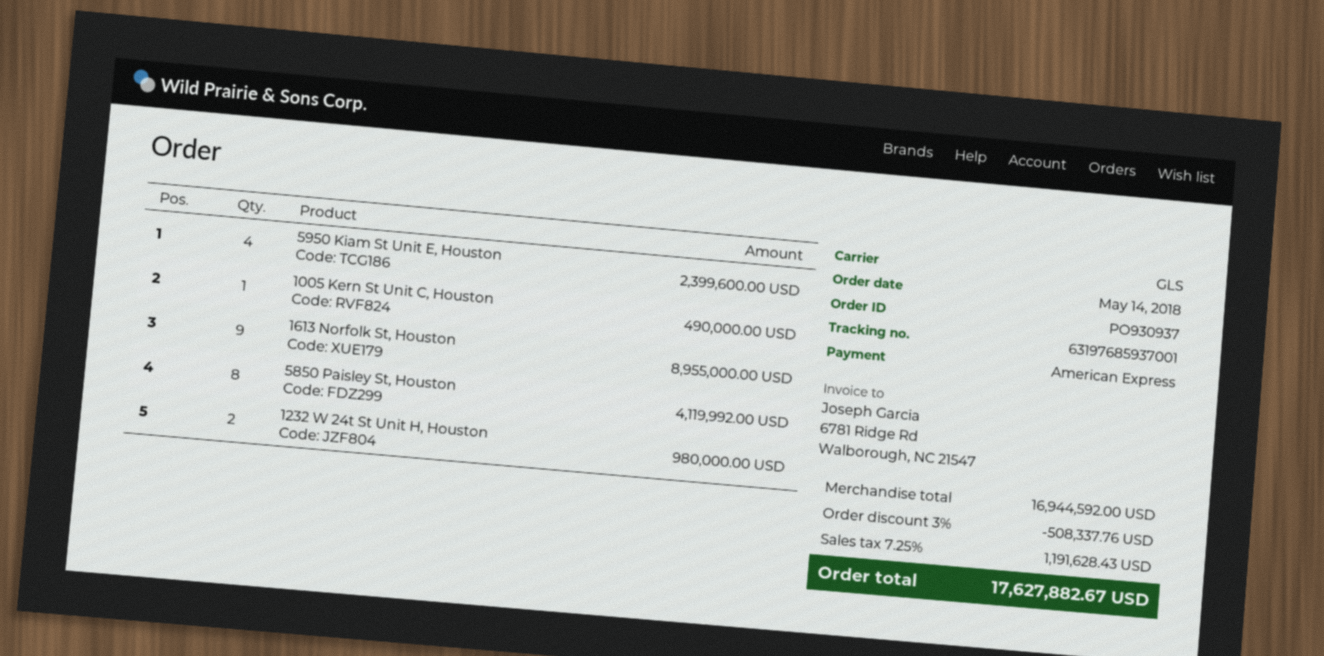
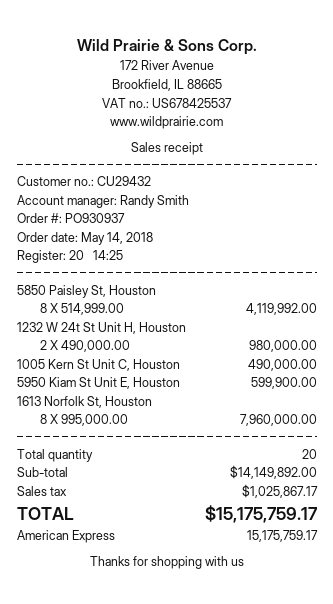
5950 Kiam St Unit E, Houston: 4 for 2399600.00 -> 1 for 599900.00
1613 Norfolk St, Houston: 9 for 8955000.00 -> 8 for 7960000.00
subtotal: 16944592.00 -> 14149892.00
discount: 3% = 508337.76 -> none
tax: 1191628.43 -> 1025867.17
total: 17627882.67 -> 15175759.17

